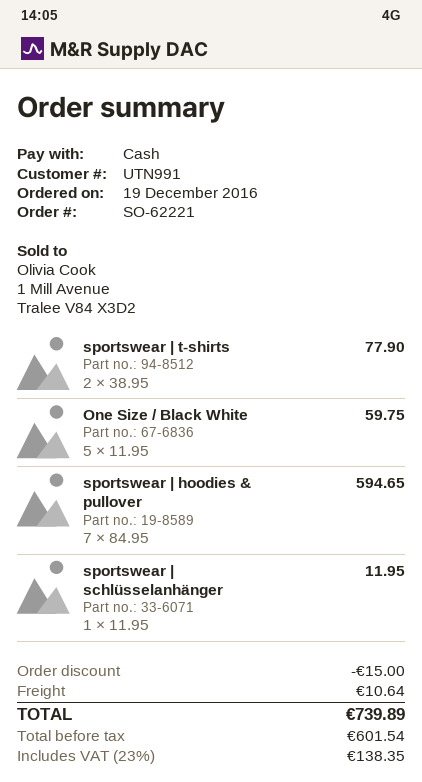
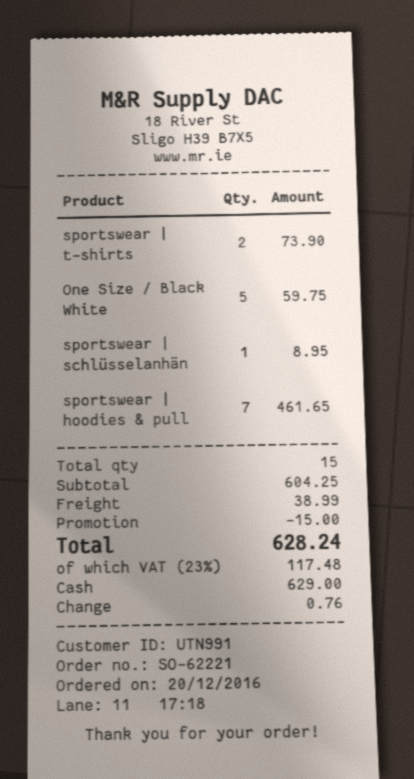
order date: 2016-12-19 -> 2016-12-20
sportswear | t-shirts: 2 for 77.90 -> 2 for 73.90
sportswear | hoodies & pullover: 7 for 594.65 -> 7 for 461.65
sportswear | schlüsselanhänger: 1 for 11.95 -> 1 for 8.95
shipping: 10.64 -> 38.99
tax: 23% = 138.35 -> 23% = 117.48
total: 739.89 -> 628.24

